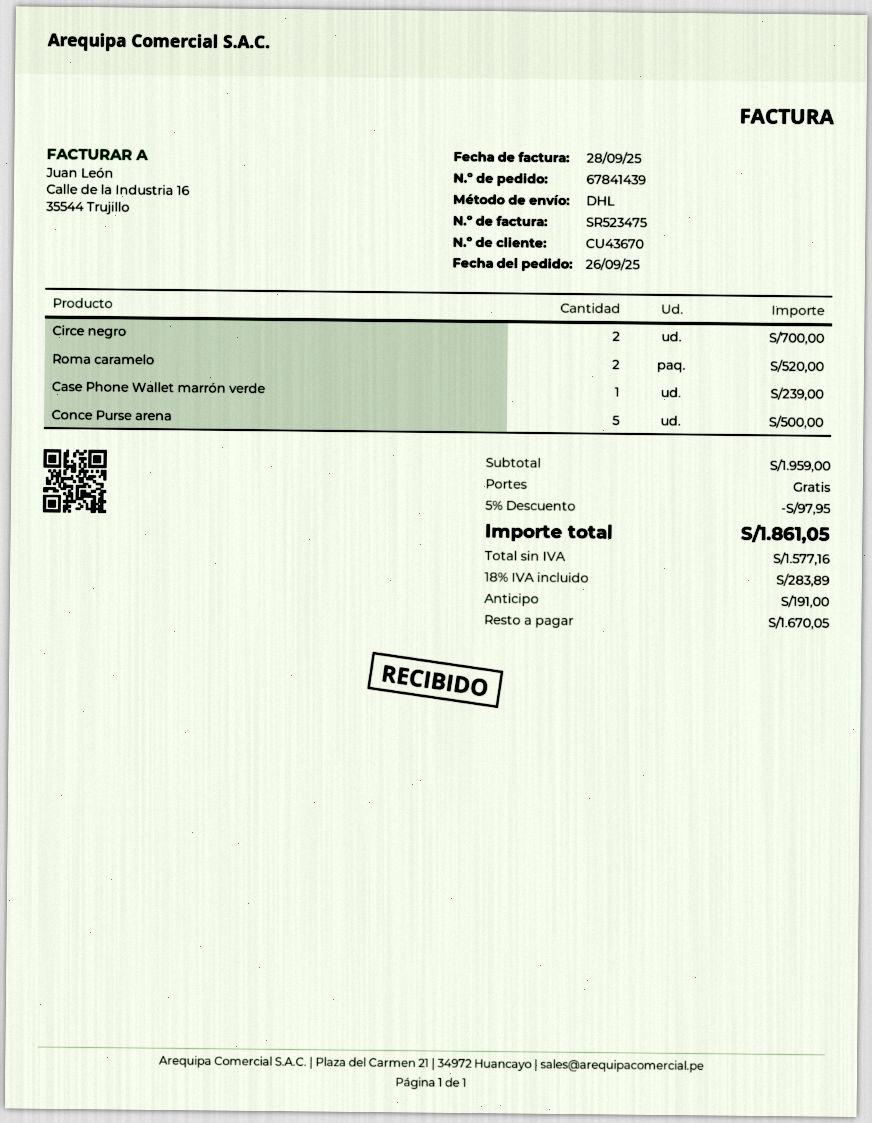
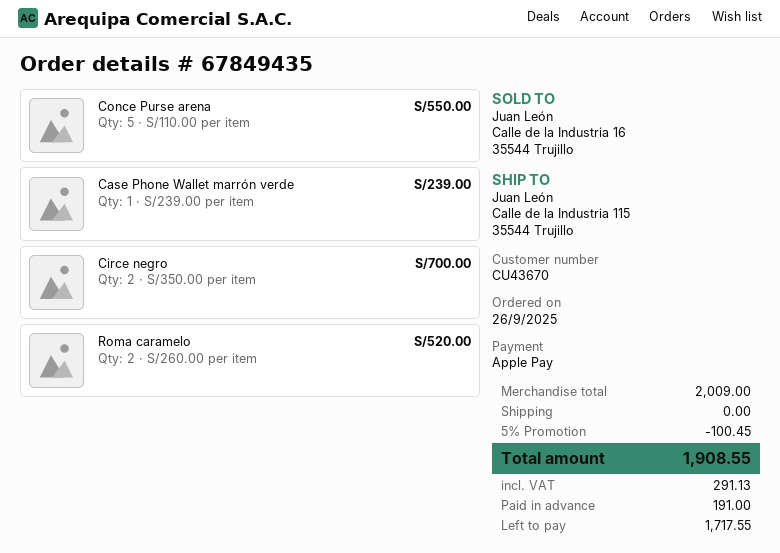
order number: 67841439 -> 67849435
Conce Purse arena: 5 for 500.00 -> 5 for 550.00
subtotal: 1959.00 -> 2009.00
discount: 5% = 97.95 -> 5% = 100.45
tax: 283.89 -> 291.13
total: 1861.05 -> 1908.55
balance: 1670.05 -> 1717.55

